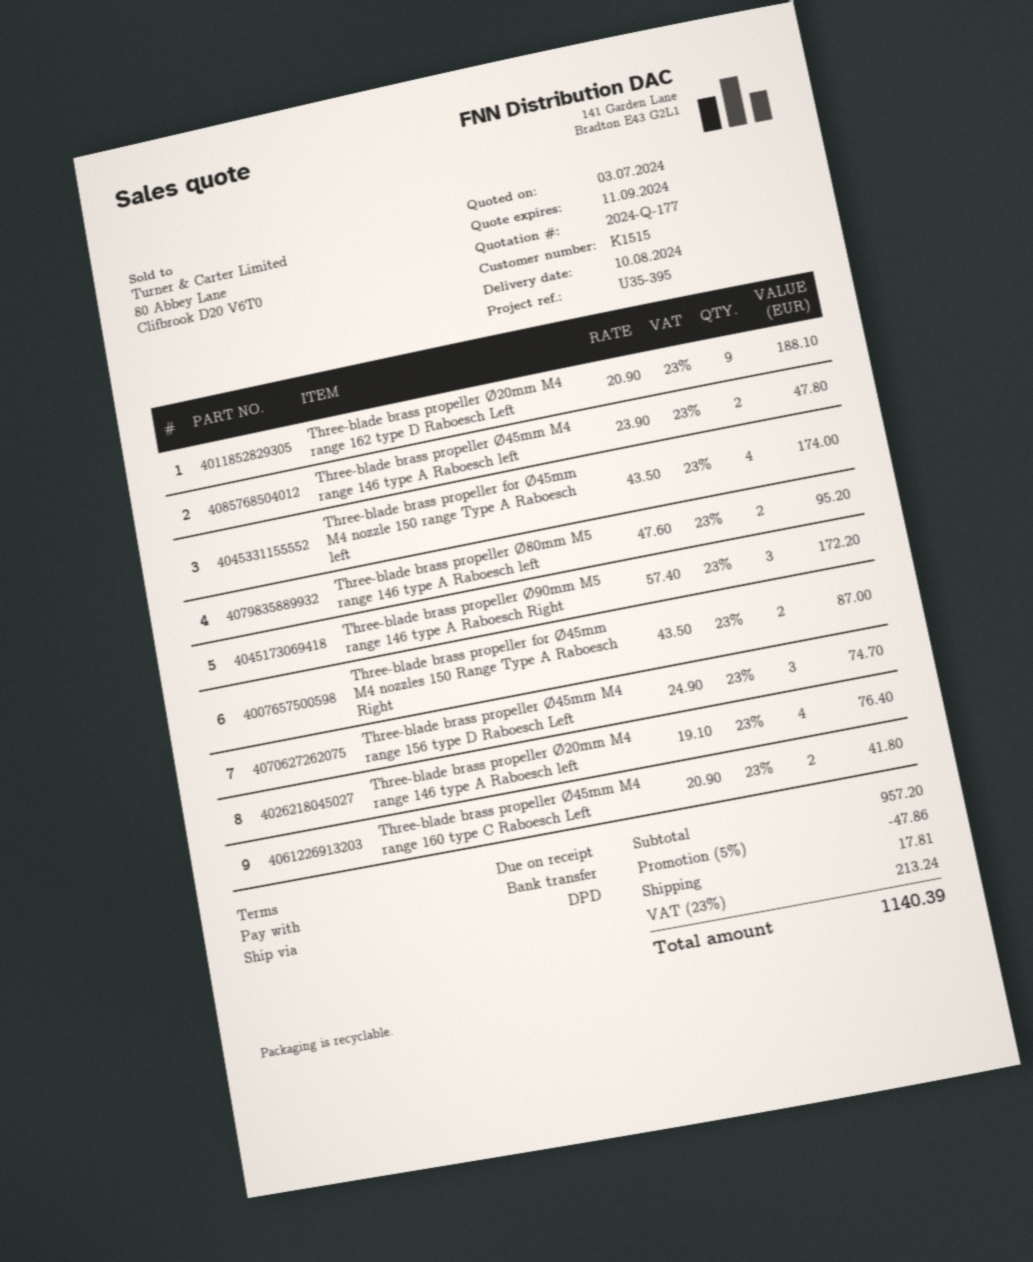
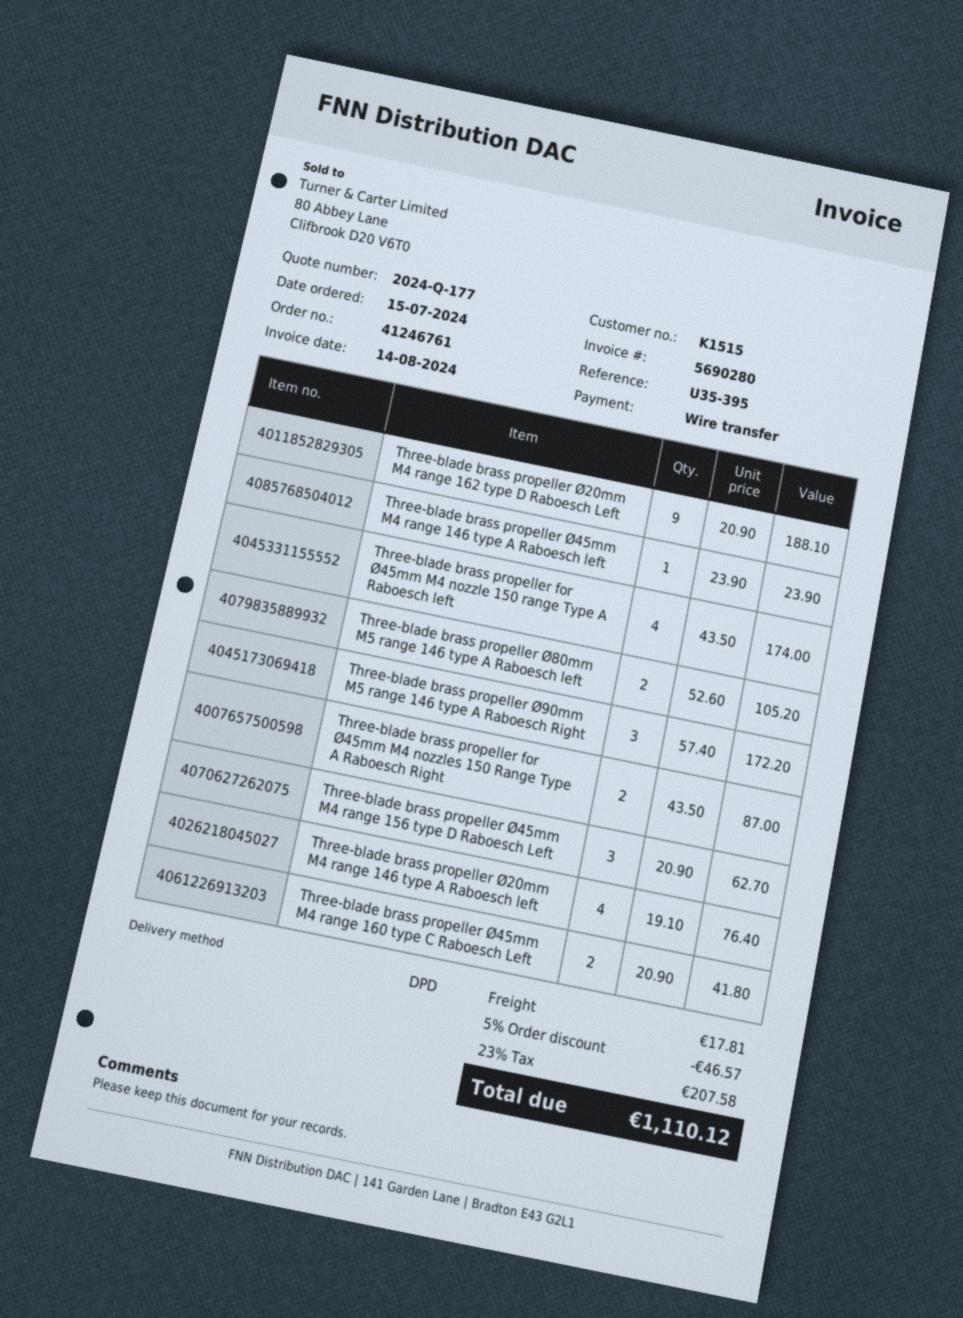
Three-blade brass propeller Ø45mm M4 range 146 type A Raboesch left: 2 x 23.90 = 47.80 -> 1 x 23.90 = 23.90
Three-blade brass propeller Ø80mm M5 range 146 type A Raboesch left: 2 x 47.60 = 95.20 -> 2 x 52.60 = 105.20
Three-blade brass propeller Ø45mm M4 range 156 type D Raboesch Left: 3 x 24.90 = 74.70 -> 3 x 20.90 = 62.70
discount: 5% = 47.86 -> 5% = 46.57
tax: 23% = 213.24 -> 23% = 207.58
total: 1140.39 -> 1110.12

